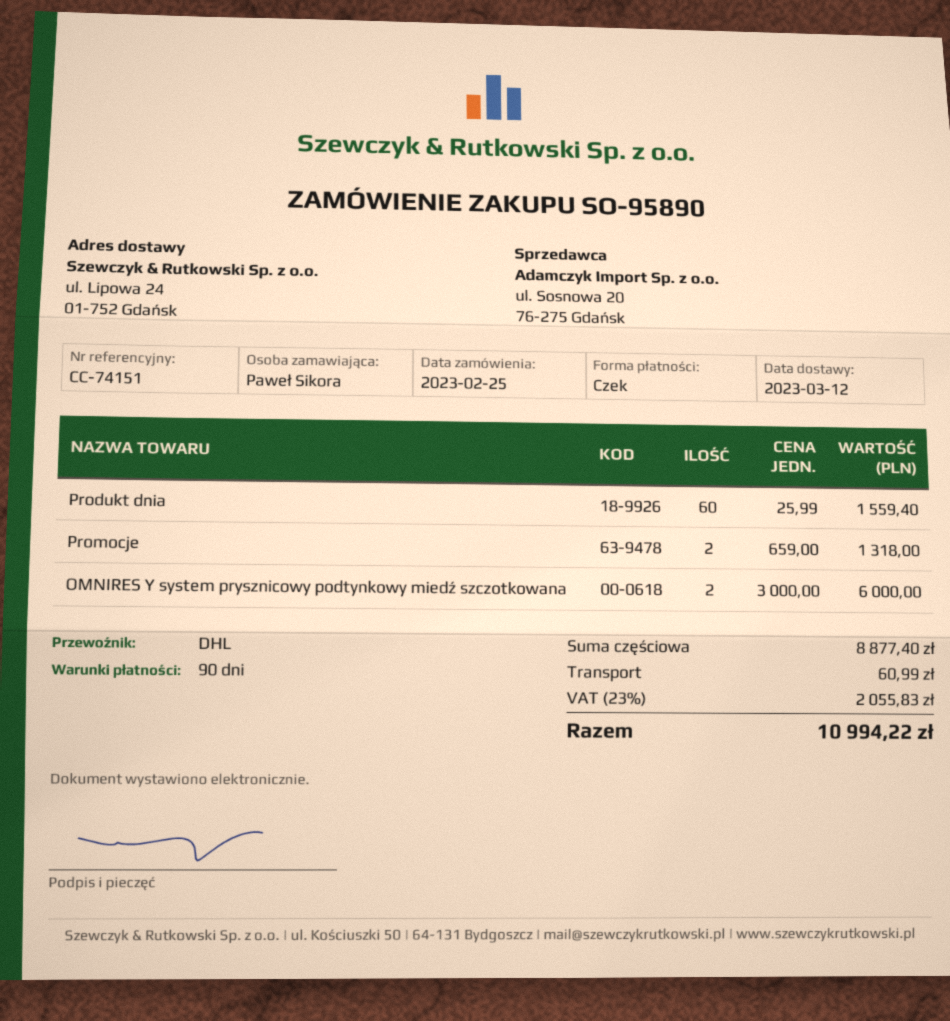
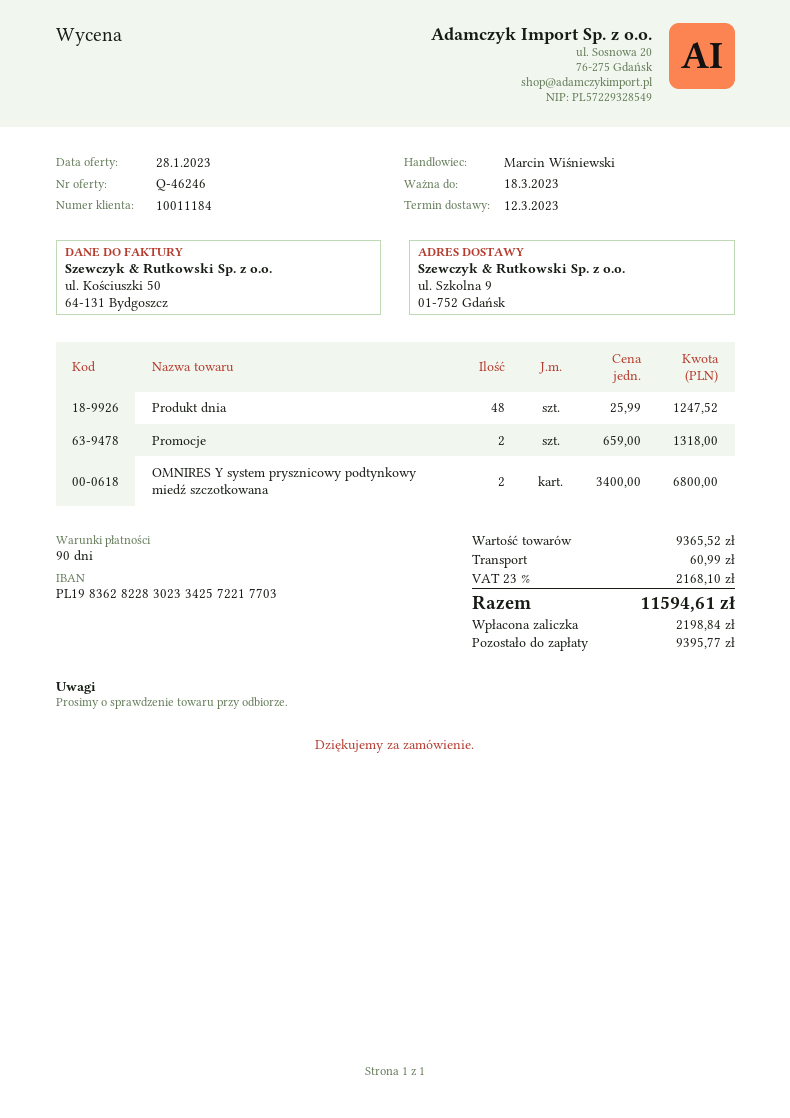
ship to: ul. Lipowa 24, 01-752 Gdańsk -> ul. Szkolna 9, 01-752 Gdańsk
Produkt dnia: 60 x 25.99 = 1559.40 -> 48 x 25.99 = 1247.52
OMNIRES Y system prysznicowy podtynkowy miedź szczotkowana: 2 x 3000.00 = 6000.00 -> 2 x 3400.00 = 6800.00
subtotal: 8877.40 -> 9365.52
tax: 23% = 2055.83 -> 23% = 2168.10
total: 10994.22 -> 11594.61

